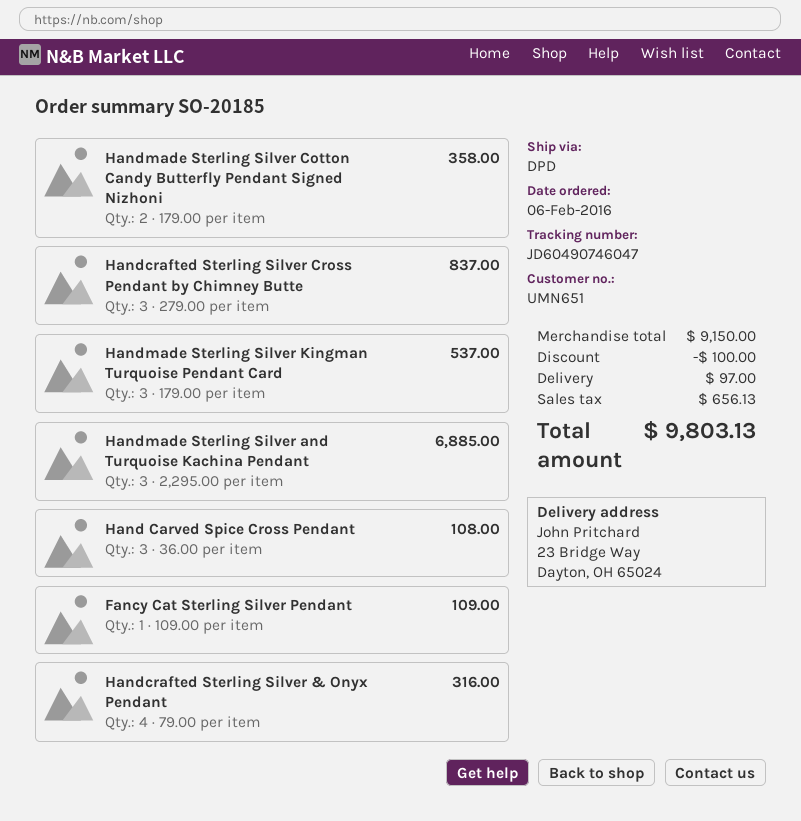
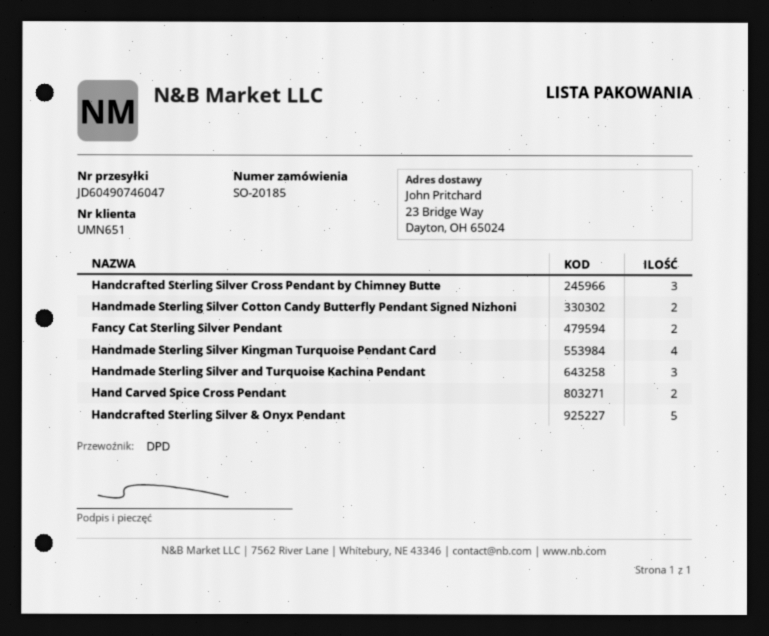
Handmade Sterling Silver Kingman Turquoise Pendant Card: 3 -> 4
Hand Carved Spice Cross Pendant: 3 -> 2
Fancy Cat Sterling Silver Pendant: 1 -> 2
Handcrafted Sterling Silver & Onyx Pendant: 4 -> 5

